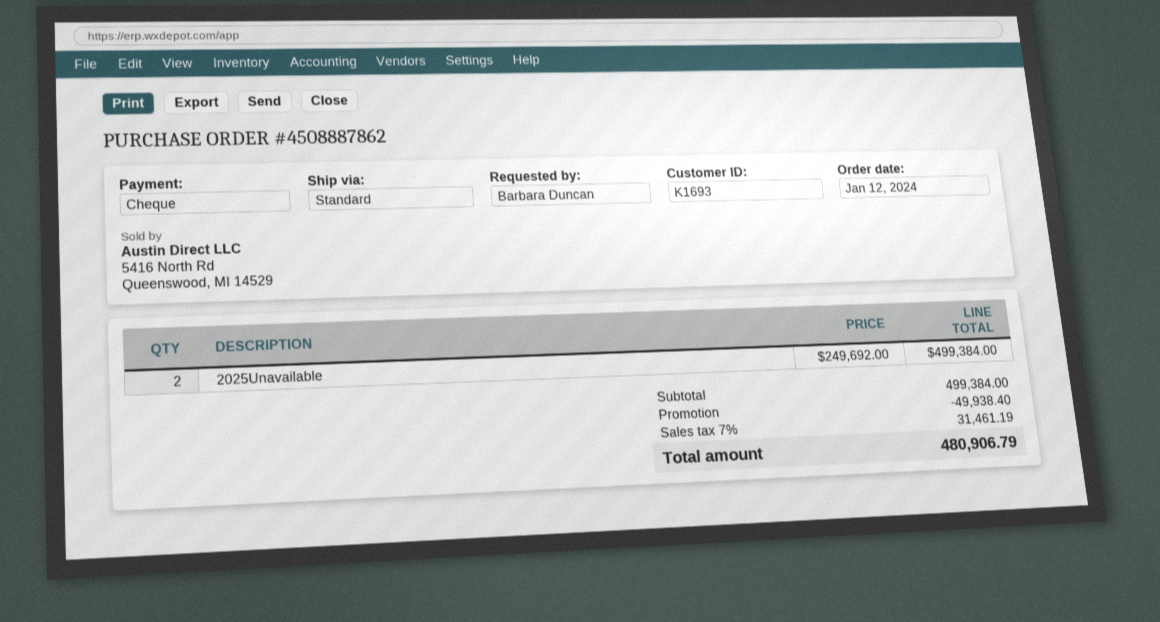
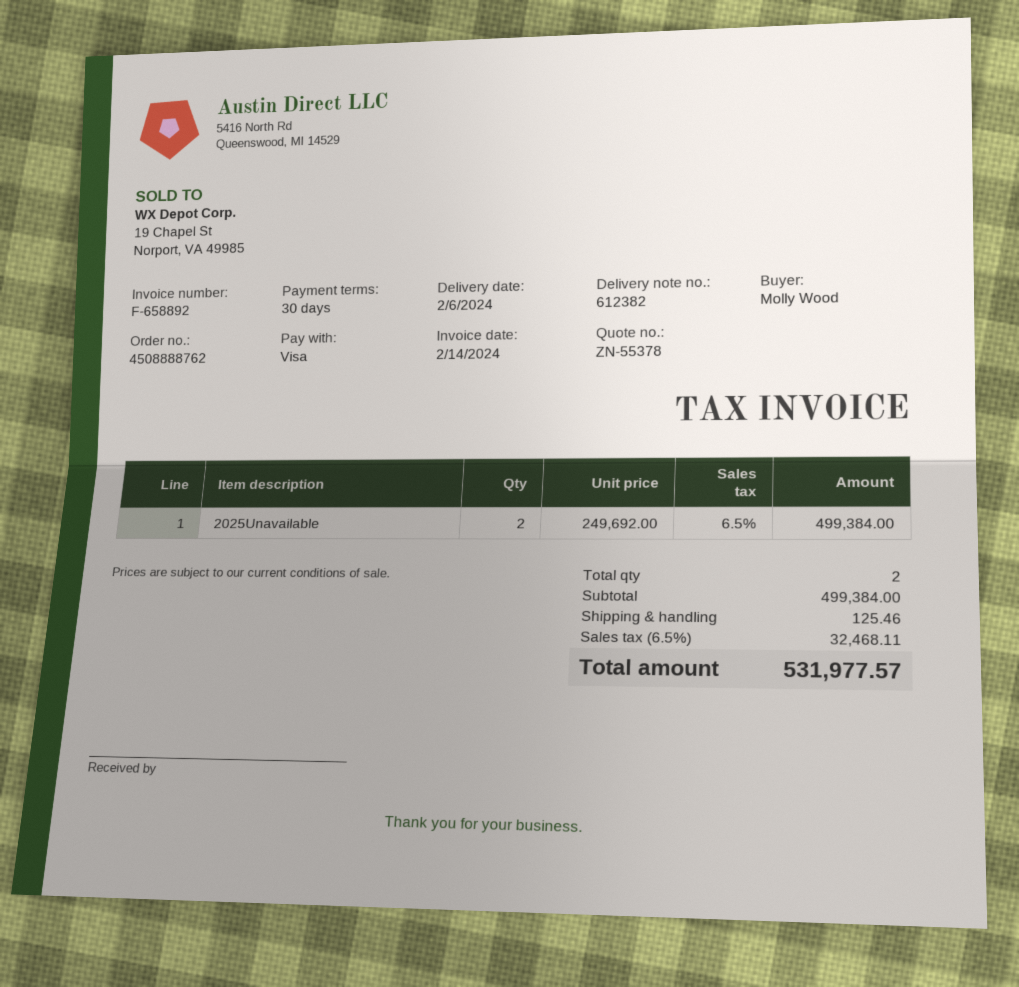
order number: 4508887862 -> 4508888762
ordered by: Barbara Duncan -> Molly Wood
payment method: cheque -> Visa
discount: 49938.40 -> none
shipping: none -> 125.46
tax: 7% = 31461.19 -> 6.5% = 32468.11
total: 480906.79 -> 531977.57

